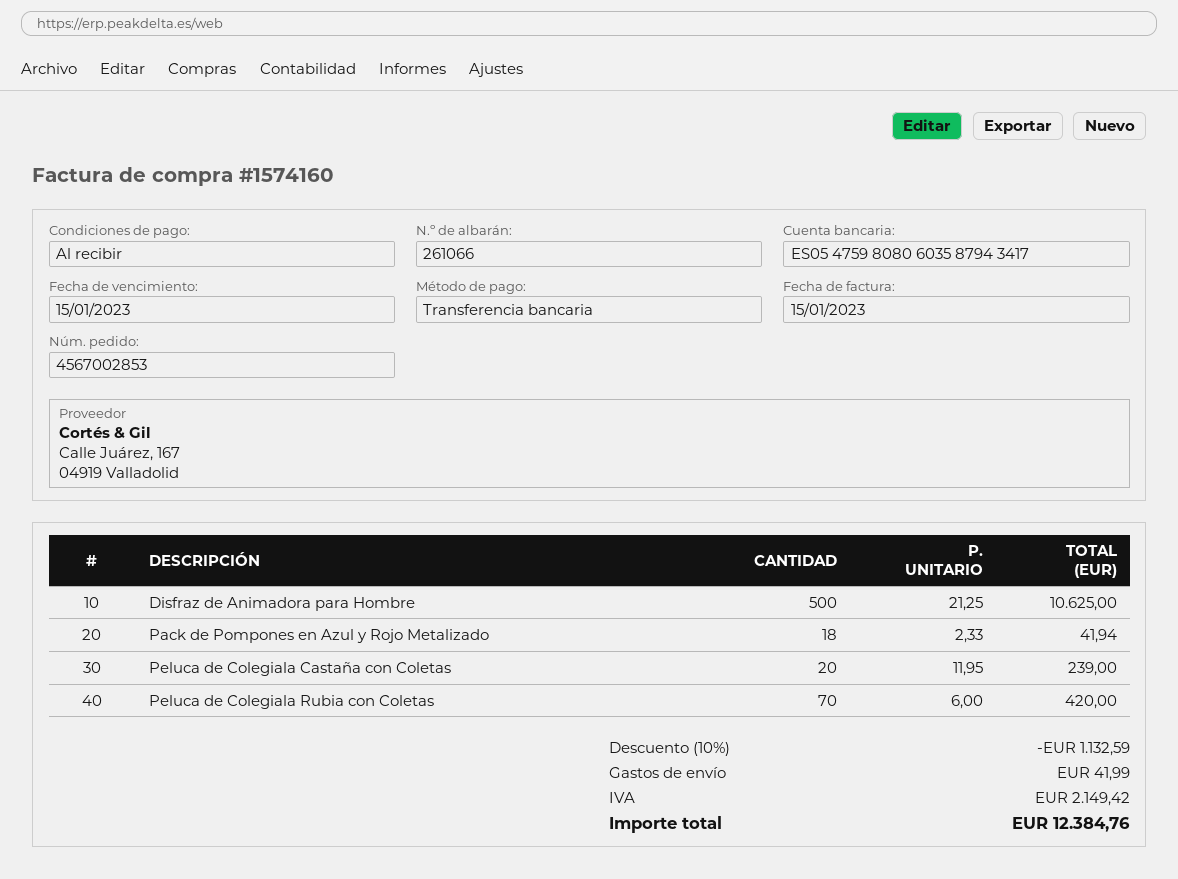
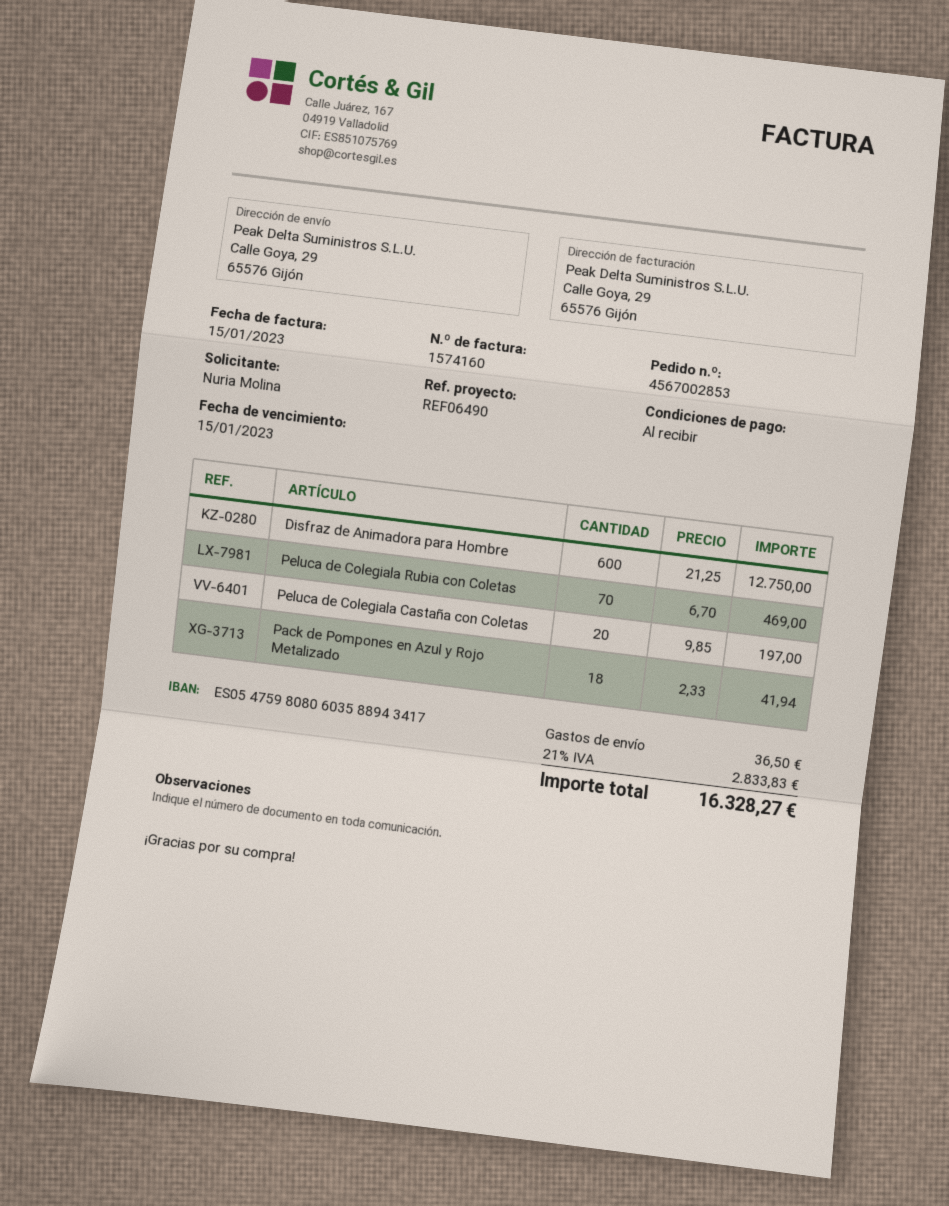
bank account: ES0547598080603587943417 -> ES0547598080603588943417
Disfraz de Animadora para Hombre: 500 x 21.25 = 10625.00 -> 600 x 21.25 = 12750.00
Peluca de Colegiala Castaña con Coletas: 20 x 11.95 = 239.00 -> 20 x 9.85 = 197.00
Peluca de Colegiala Rubia con Coletas: 70 x 6.00 = 420.00 -> 70 x 6.70 = 469.00
discount: 10% = 1132.59 -> none
shipping: 41.99 -> 36.50
tax: 2149.42 -> 2833.83
total: 12384.76 -> 16328.27

